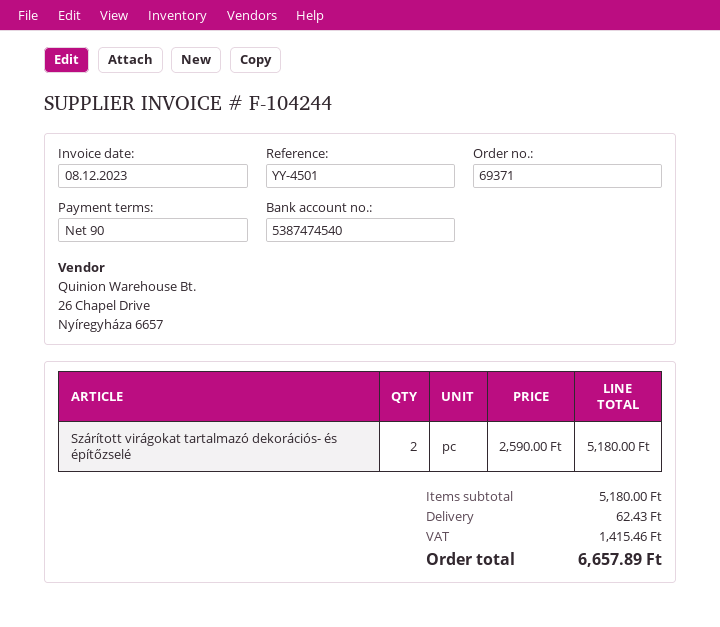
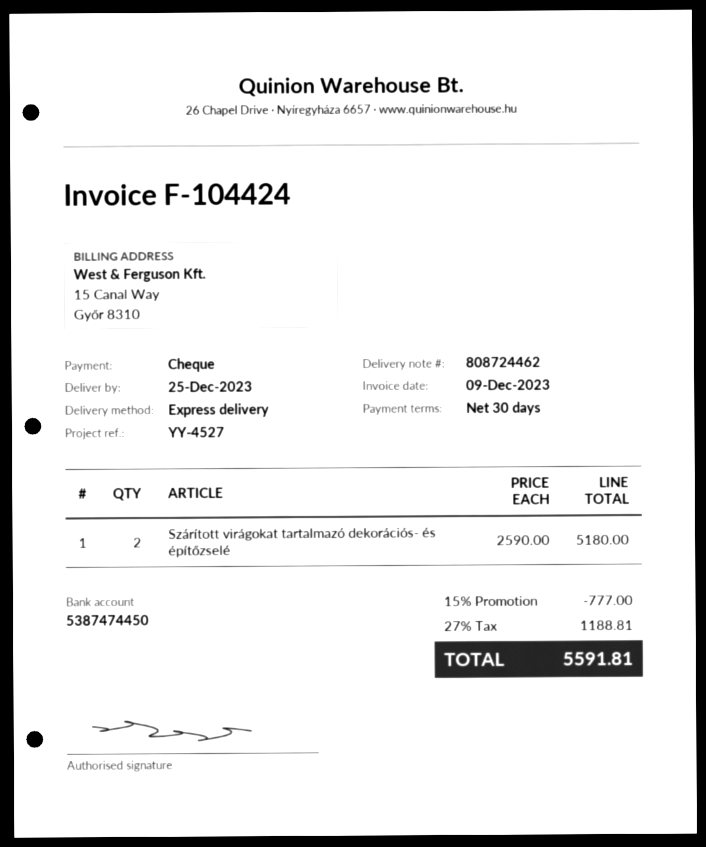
invoice number: F-104244 -> F-104424
invoice date: 2023-12-08 -> 2023-12-09
payment terms: 90 days -> 30 days
reference: YY-4501 -> YY-4527
bank account: 5387474540 -> 5387474450
discount: none -> 15% = 777.00
shipping: 62.43 -> none
tax: 1415.46 -> 1188.81
total: 6657.89 -> 5591.81

